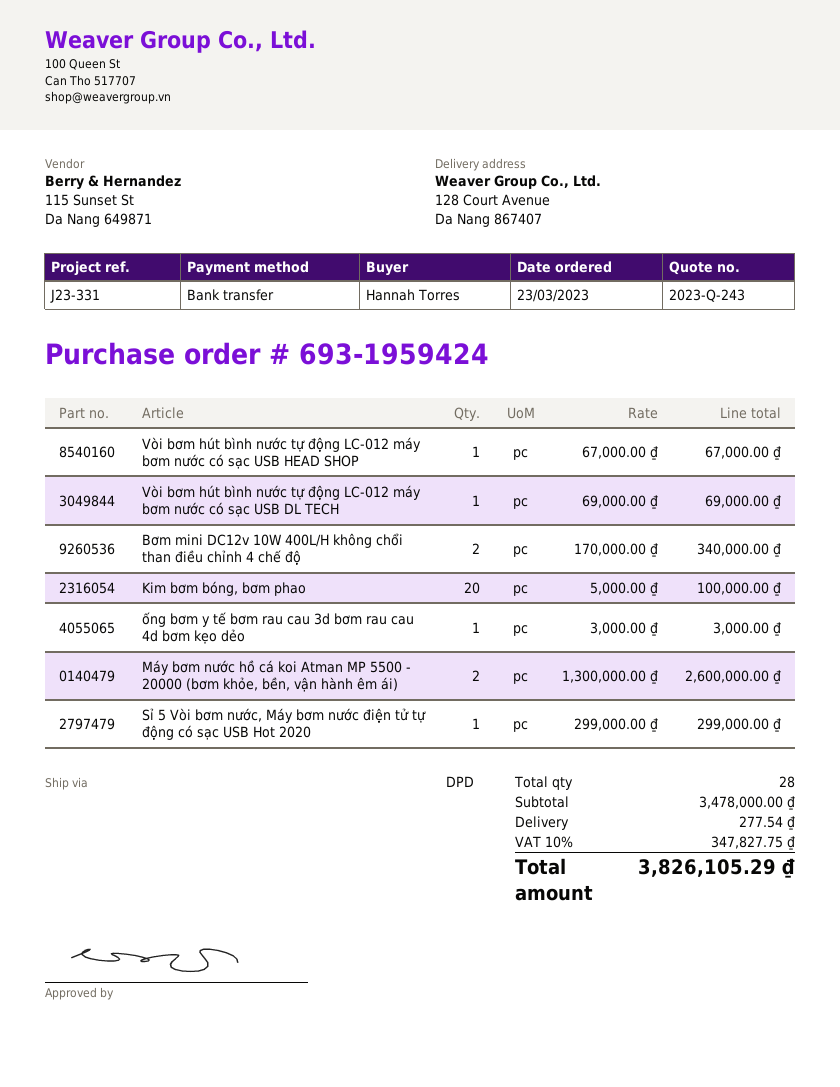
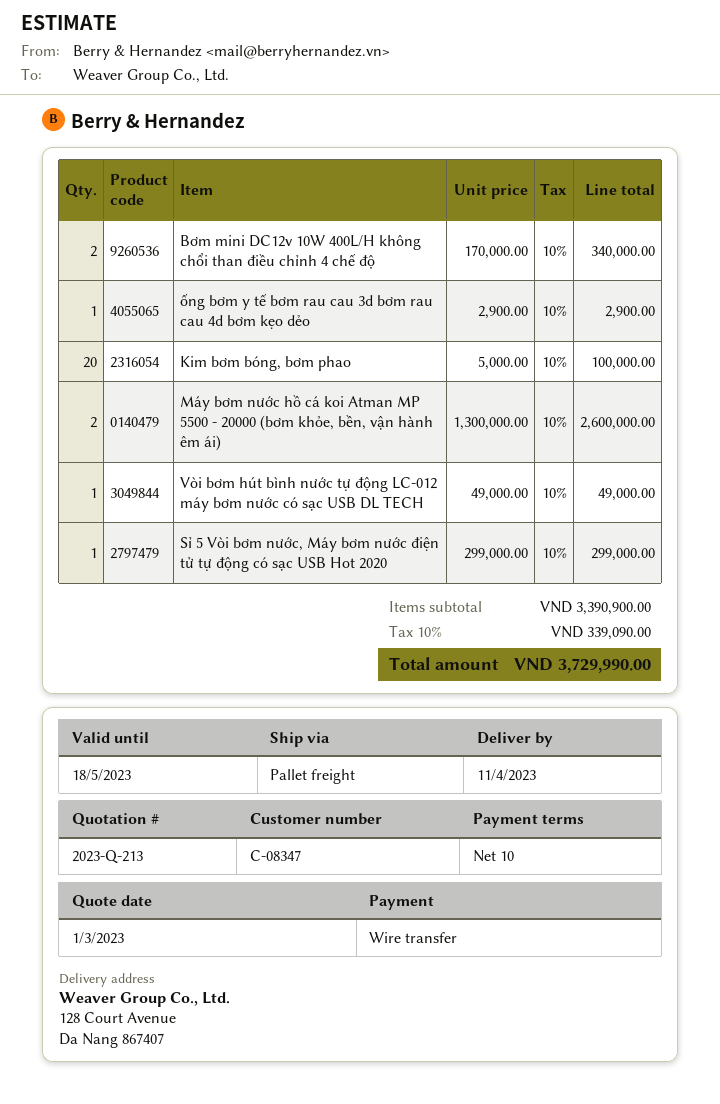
quote number: 2023-Q-243 -> 2023-Q-213
shipping method: DPD -> pallet freight
Vòi bơm hút bình nước tự động LC-012 máy bơm nước có sạc USB HEAD SHOP: 1 x 67000.00 = 67000.00 -> none
Vòi bơm hút bình nước tự động LC-012 máy bơm nước có sạc USB DL TECH: 1 x 69000.00 = 69000.00 -> 1 x 49000.00 = 49000.00
ống bơm y tế bơm rau cau 3d bơm rau cau 4d bơm kẹo dẻo: 1 x 3000.00 = 3000.00 -> 1 x 2900.00 = 2900.00
subtotal: 3478000.00 -> 3390900.00
shipping: 277.54 -> none
tax: 10% = 347827.75 -> 10% = 339090.00
total: 3826105.29 -> 3729990.00

